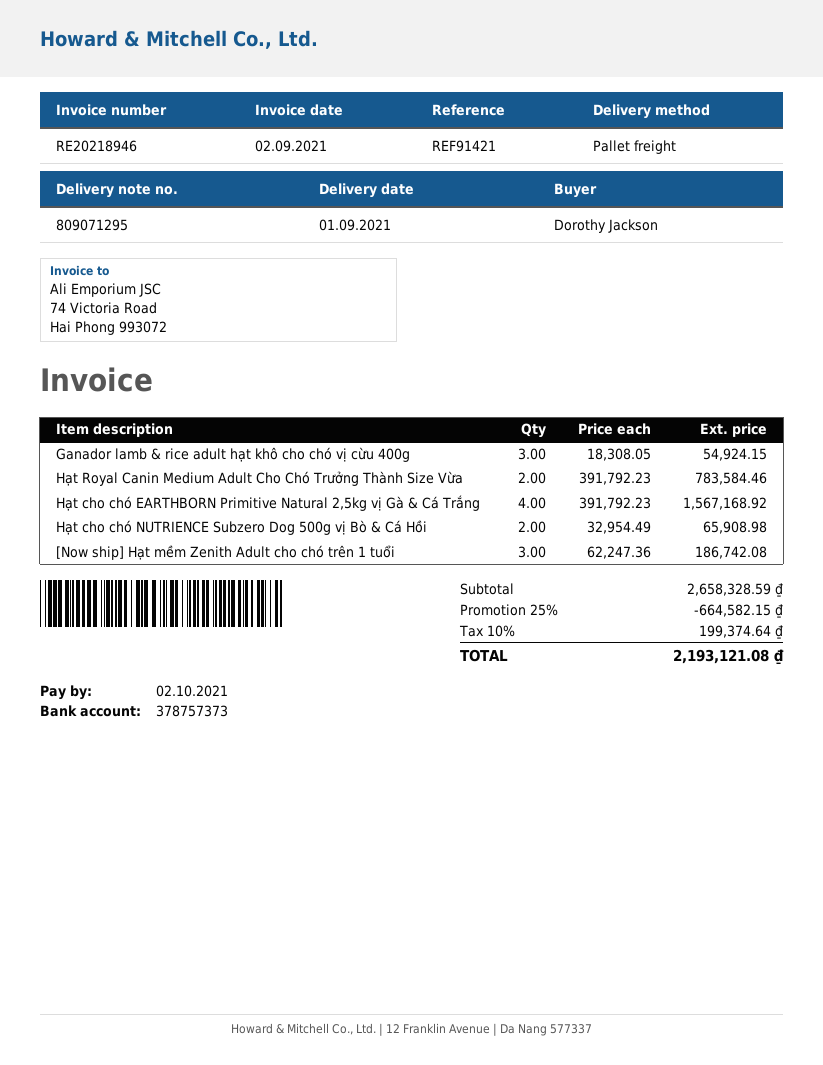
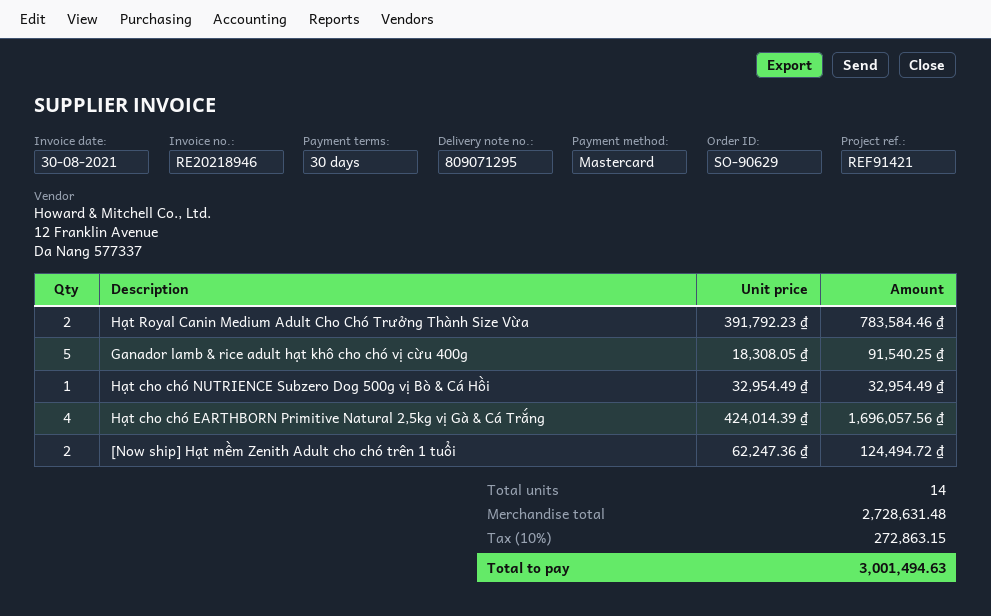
invoice date: 2021-09-02 -> 2021-08-30
Ganador lamb & rice adult hạt khô cho chó vị cừu 400g: 3 x 18308.05 = 54924.15 -> 5 x 18308.05 = 91540.25
Hạt cho chó EARTHBORN Primitive Natural 2,5kg vị Gà & Cá Trắng: 4 x 391792.23 = 1567168.92 -> 4 x 424014.39 = 1696057.56
Hạt cho chó NUTRIENCE Subzero Dog 500g vị Bò & Cá Hồi: 2 x 32954.49 = 65908.98 -> 1 x 32954.49 = 32954.49
[Now ship] Hạt mềm Zenith Adult cho chó trên 1 tuổi: 3 x 62247.36 = 186742.08 -> 2 x 62247.36 = 124494.72
subtotal: 2658328.59 -> 2728631.48
discount: 25% = 664582.15 -> none
tax: 10% = 199374.64 -> 10% = 272863.15
total: 2193121.08 -> 3001494.63

